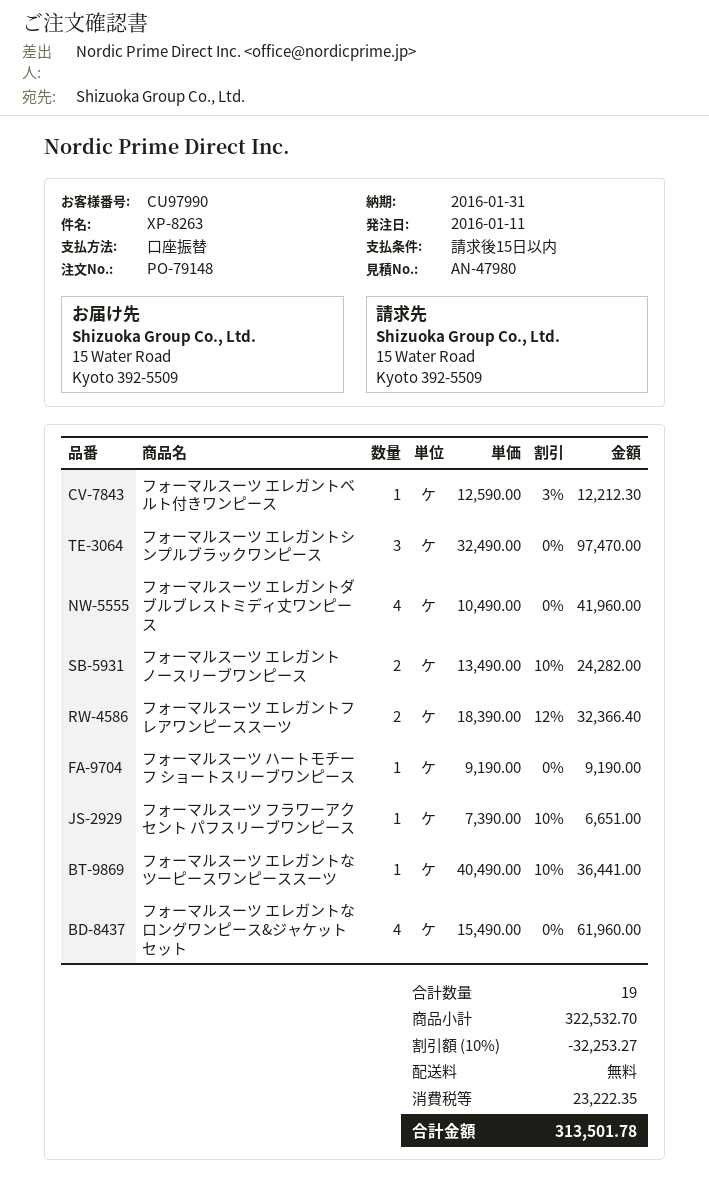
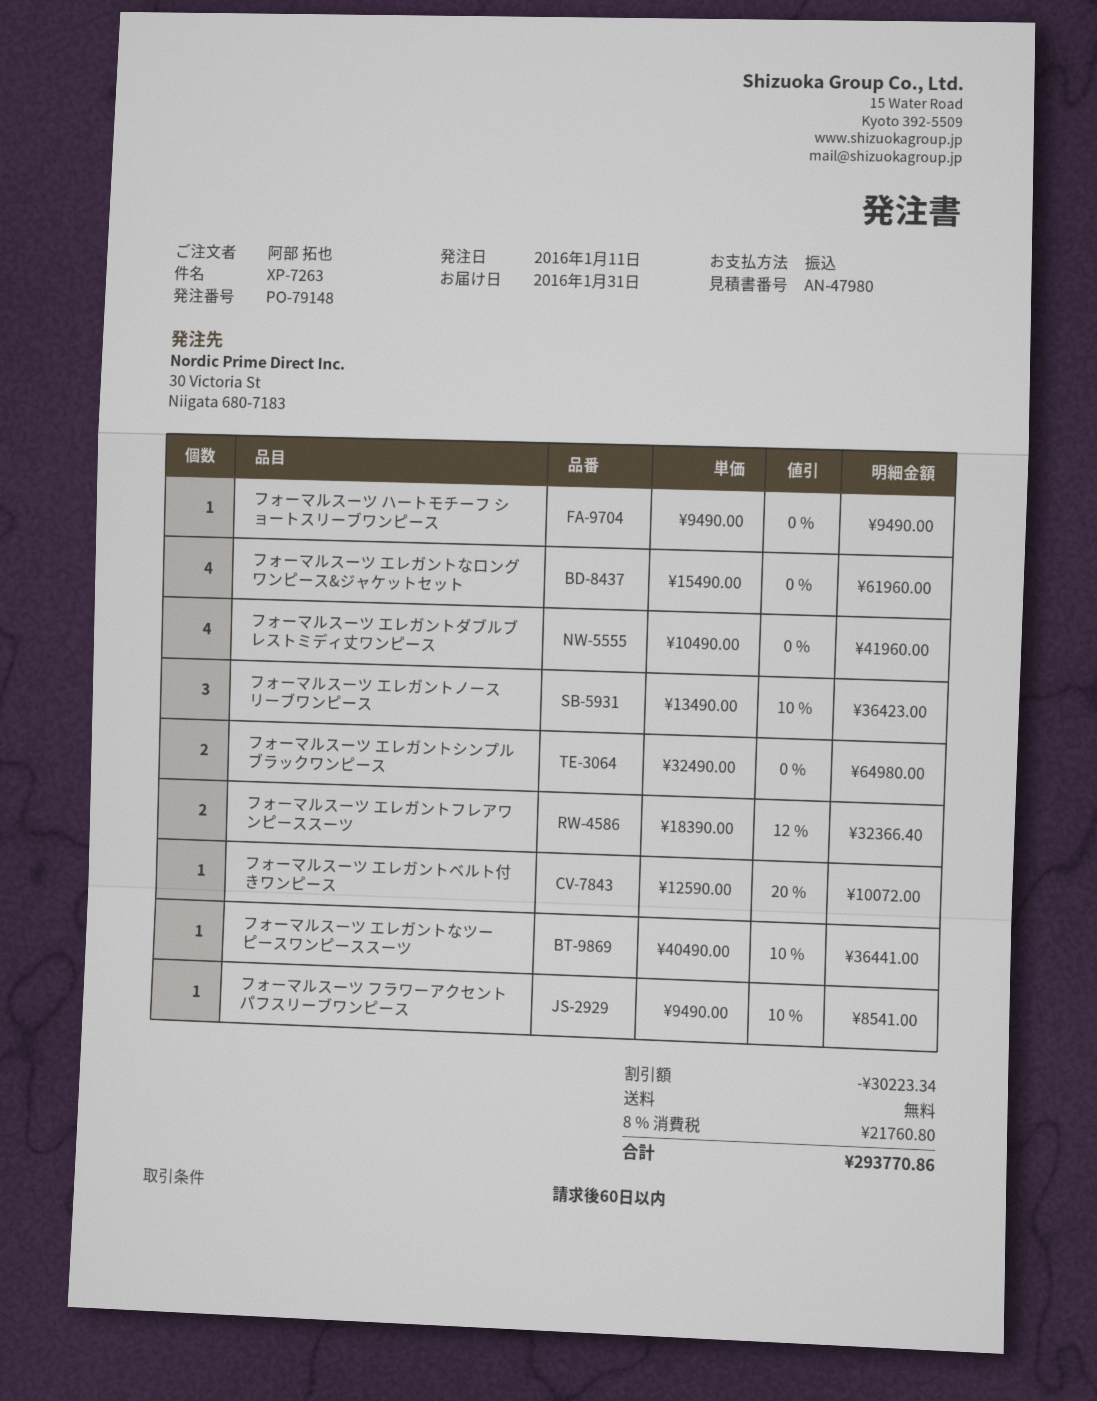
payment terms: 15 days -> 60 days
reference: XP-8263 -> XP-7263
payment method: direct debit -> bank transfer
フォーマルスーツ エレガントベルト付きワンピース: 1 x 12590.00 - 3% = 12212.30 -> 1 x 12590.00 - 20% = 10072.00
フォーマルスーツ エレガントシンプルブラックワンピース: 3 x 32490.00 = 97470.00 -> 2 x 32490.00 = 64980.00
フォーマルスーツ エレガントノースリーブワンピース: 2 x 13490.00 - 10% = 24282.00 -> 3 x 13490.00 - 10% = 36423.00
フォーマルスーツ ハートモチーフ ショートスリーブワンピース: 1 x 9190.00 = 9190.00 -> 1 x 9490.00 = 9490.00
フォーマルスーツ フラワーアクセント パフスリーブワンピース: 1 x 7390.00 - 10% = 6651.00 -> 1 x 9490.00 - 10% = 8541.00
discount: 32253.27 -> 30223.34
tax: 23222.35 -> 21760.80
total: 313501.78 -> 293770.86

